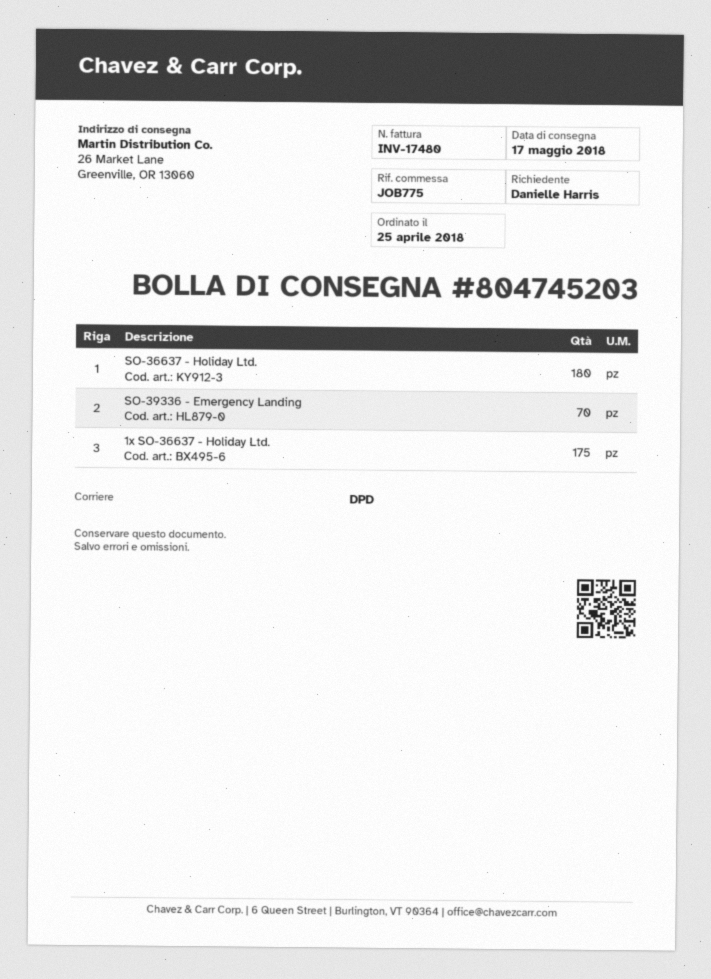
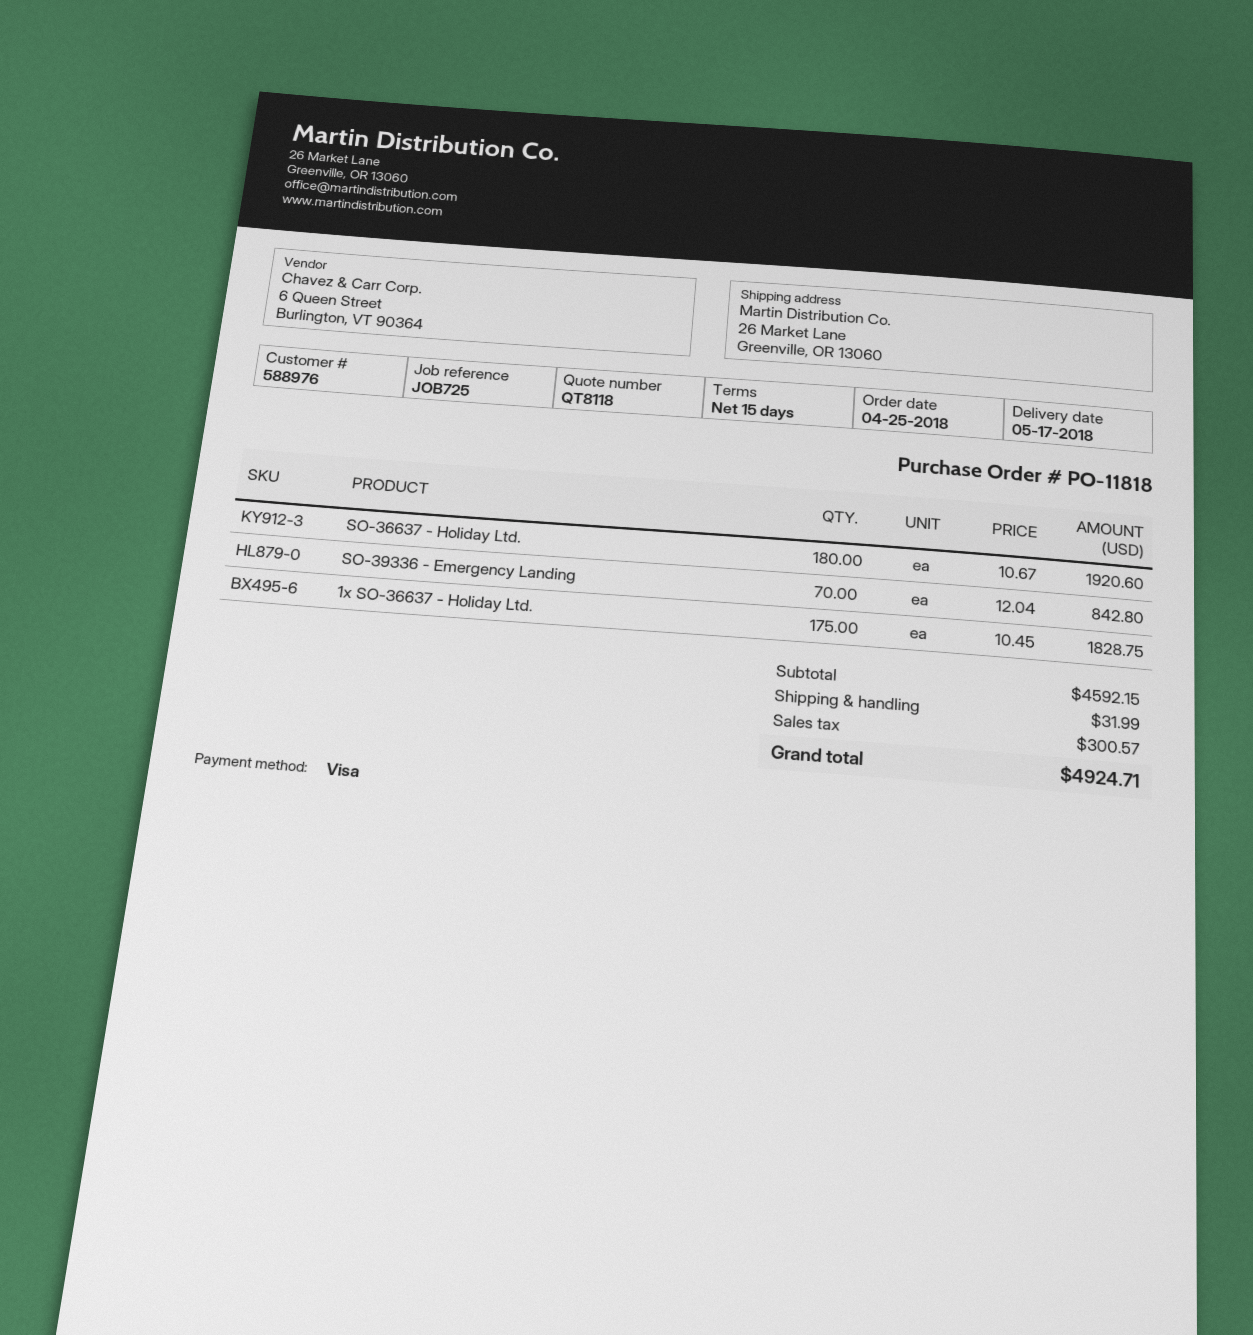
reference: JOB775 -> JOB725

